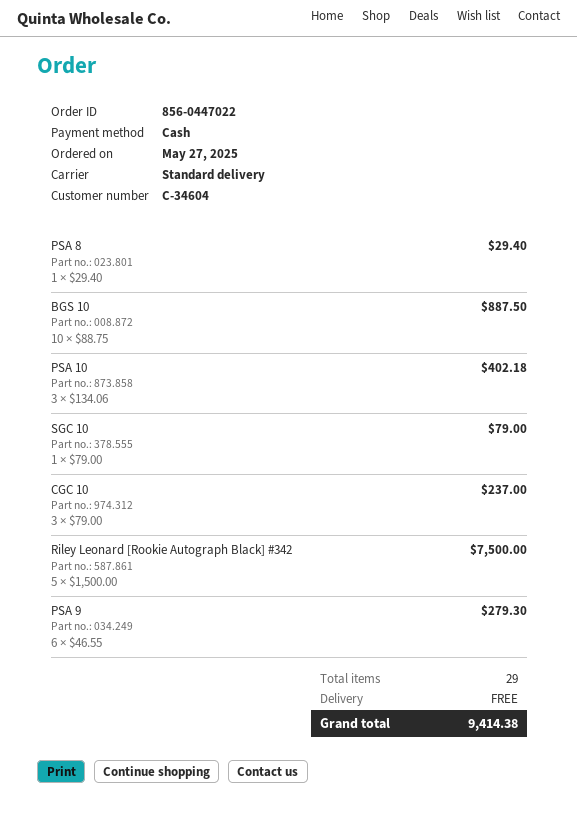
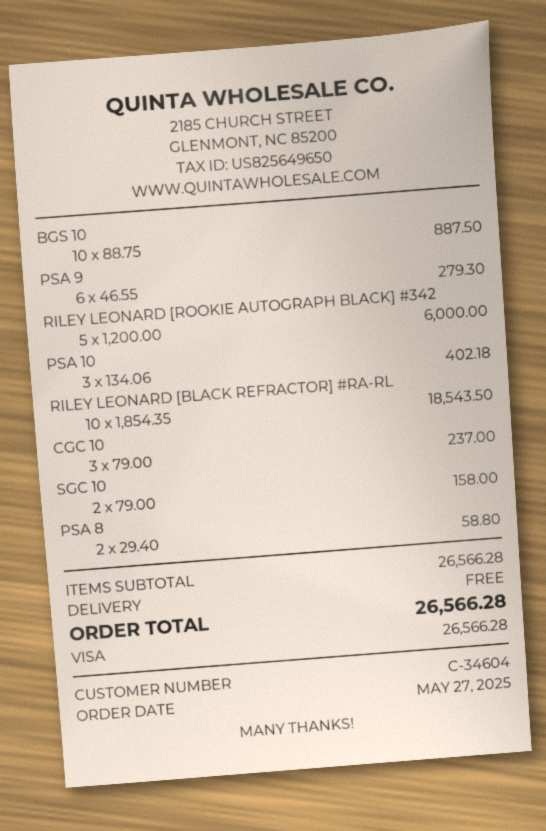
payment method: cash -> Visa
PSA 8: 1 x 29.40 = 29.40 -> 2 x 29.40 = 58.80
SGC 10: 1 x 79.00 = 79.00 -> 2 x 79.00 = 158.00
Riley Leonard [Rookie Autograph Black] #342: 5 x 1500.00 = 7500.00 -> 5 x 1200.00 = 6000.00
RILEY LEONARD [BLACK REFRACTOR] #RA-RL: none -> 10 x 1854.35 = 18543.50
total: 9414.38 -> 26566.28

